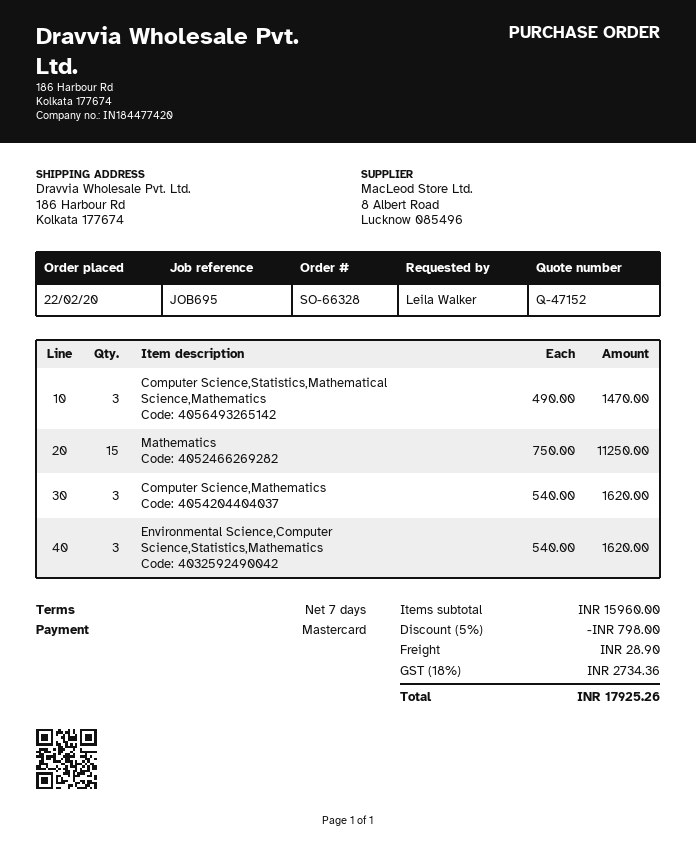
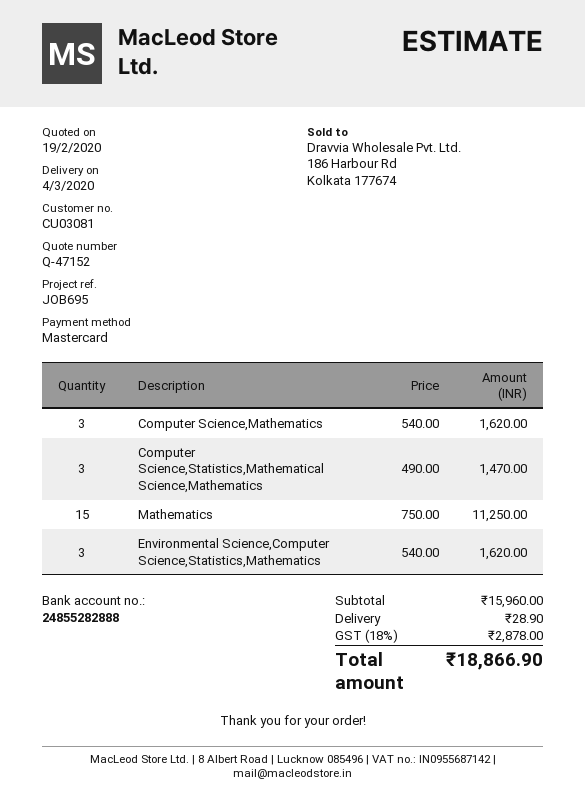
discount: 5% = 798.00 -> none
tax: 18% = 2734.36 -> 18% = 2878.00
total: 17925.26 -> 18866.90

